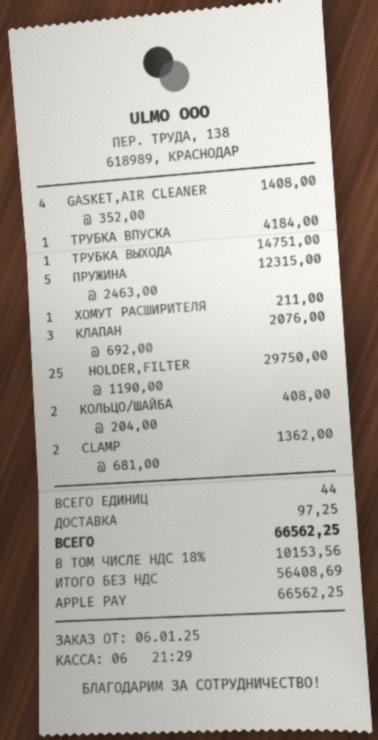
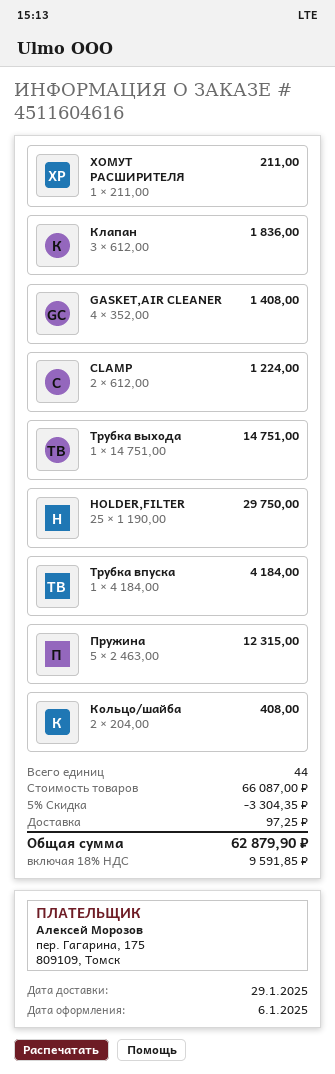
КЛАПАН: 3 x 692.00 = 2076.00 -> 3 x 612.00 = 1836.00
CLAMP: 2 x 681.00 = 1362.00 -> 2 x 612.00 = 1224.00
discount: none -> 5% = 3304.35
tax: 18% = 10153.56 -> 18% = 9591.85
total: 66562.25 -> 62879.90

